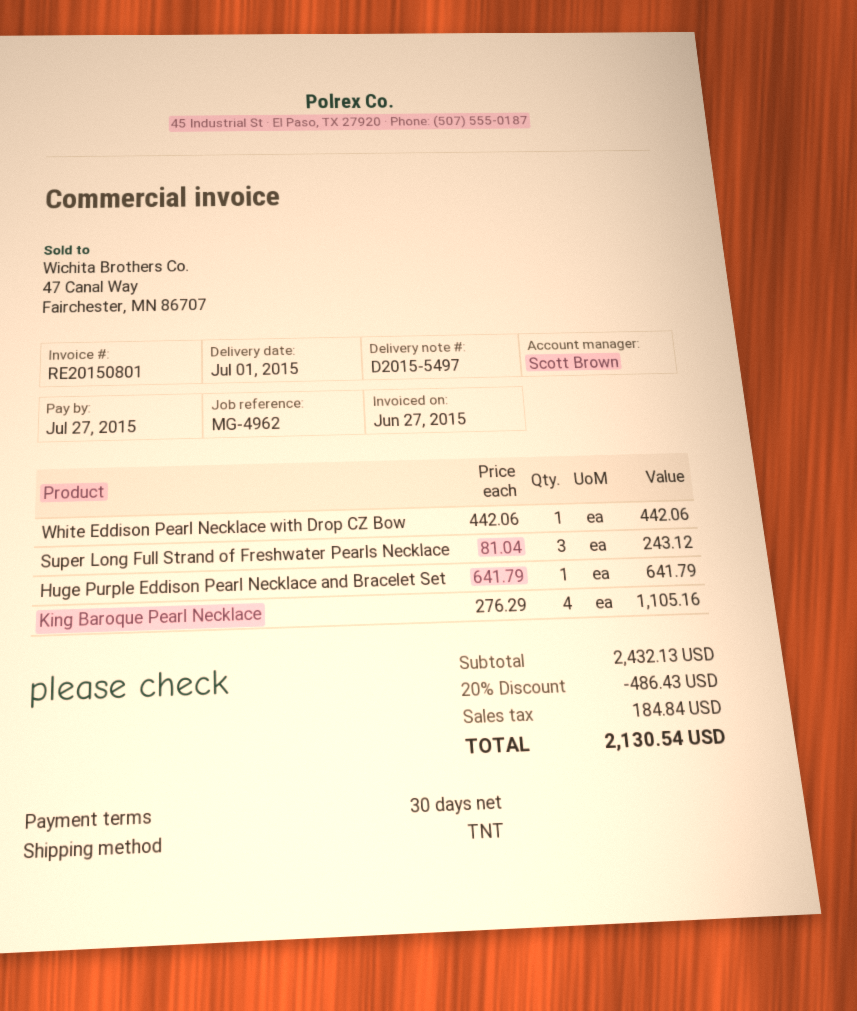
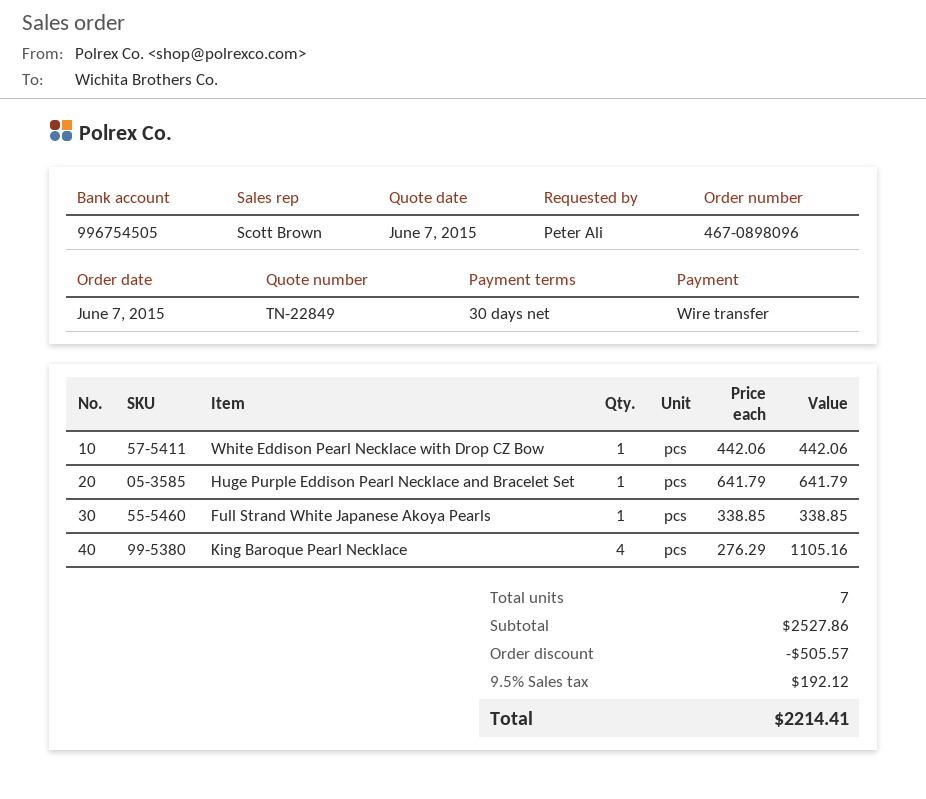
Super Long Full Strand of Freshwater Pearls Necklace: 3 x 81.04 = 243.12 -> none
Full Strand White Japanese Akoya Pearls: none -> 1 x 338.85 = 338.85
subtotal: 2432.13 -> 2527.86
discount: 486.43 -> 505.57
tax: 184.84 -> 192.12
total: 2130.54 -> 2214.41

